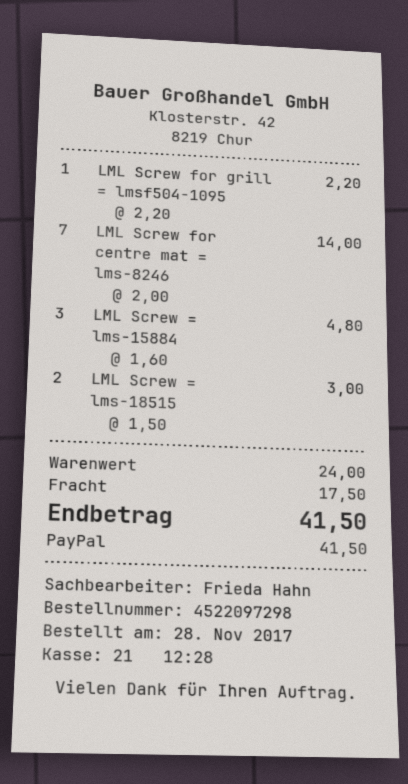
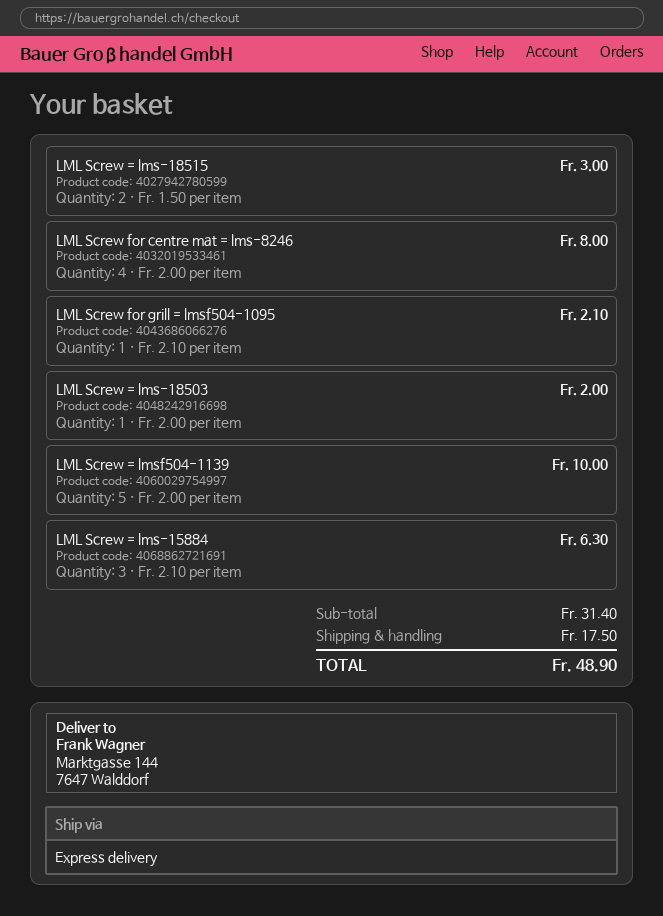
LML Screw for grill = lmsf504-1095: 1 x 2.20 = 2.20 -> 1 x 2.10 = 2.10
LML Screw for centre mat = lms-8246: 7 x 2.00 = 14.00 -> 4 x 2.00 = 8.00
LML Screw = lms-15884: 3 x 1.60 = 4.80 -> 3 x 2.10 = 6.30
LML Screw = lms-18503: none -> 1 x 2.00 = 2.00
LML Screw = lmsf504-1139: none -> 5 x 2.00 = 10.00
subtotal: 24.00 -> 31.40
total: 41.50 -> 48.90

